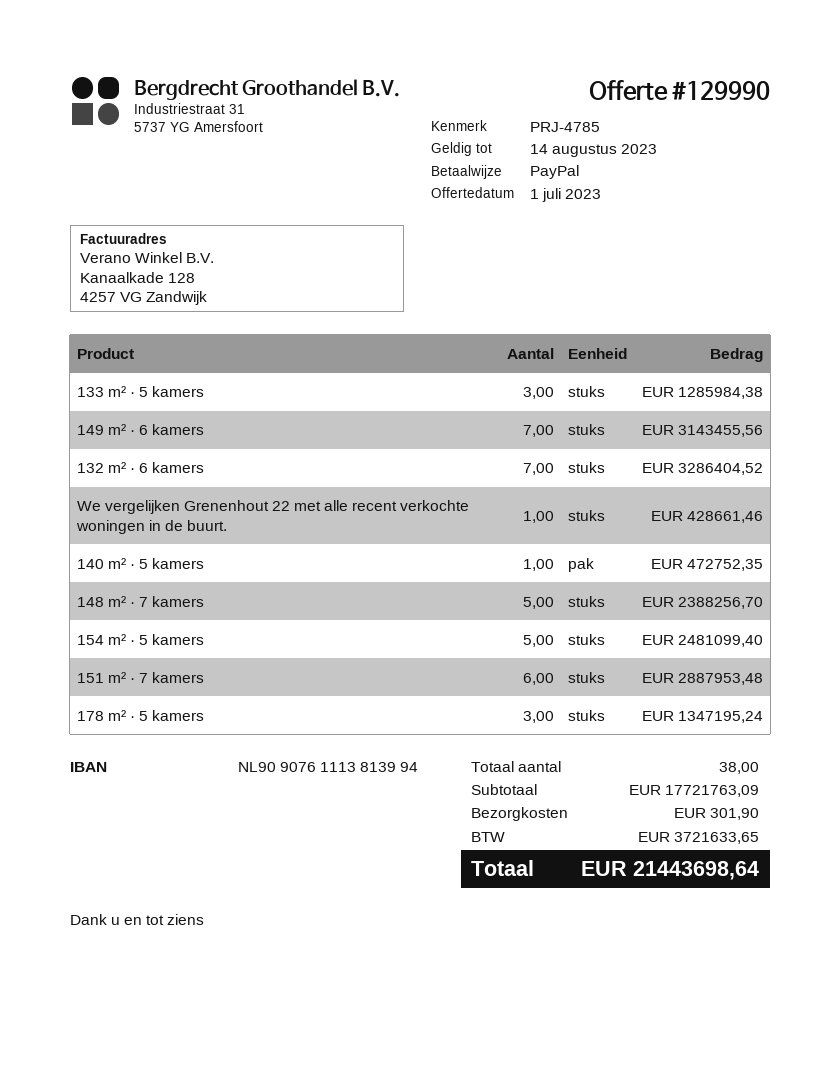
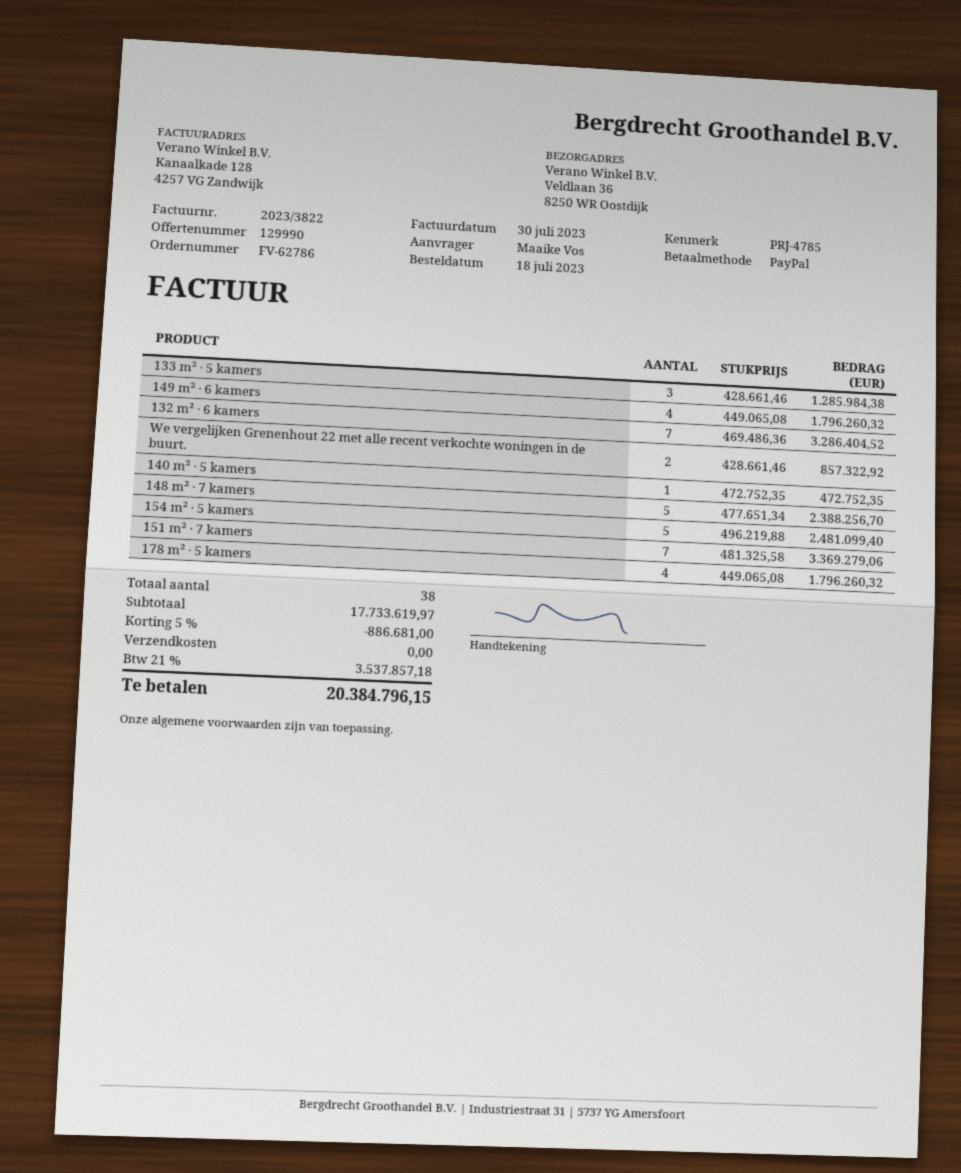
149 m² · 6 kamers: 7 for 3143455.56 -> 4 for 1796260.32
We vergelijken Grenenhout 22 met alle recent verkochte woningen in de buurt.: 1 for 428661.46 -> 2 for 857322.92
151 m² · 7 kamers: 6 for 2887953.48 -> 7 for 3369279.06
178 m² · 5 kamers: 3 for 1347195.24 -> 4 for 1796260.32
subtotal: 17721763.09 -> 17733619.97
discount: none -> 5% = 886681.00
shipping: 301.90 -> 0.00
tax: 3721633.65 -> 3537857.18
total: 21443698.64 -> 20384796.15

